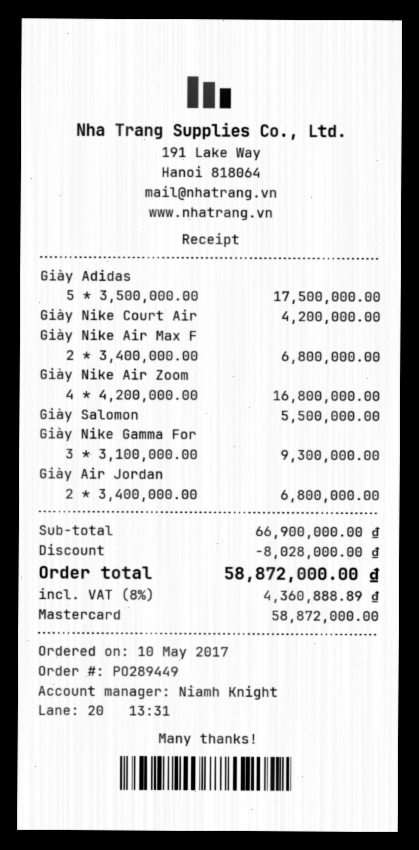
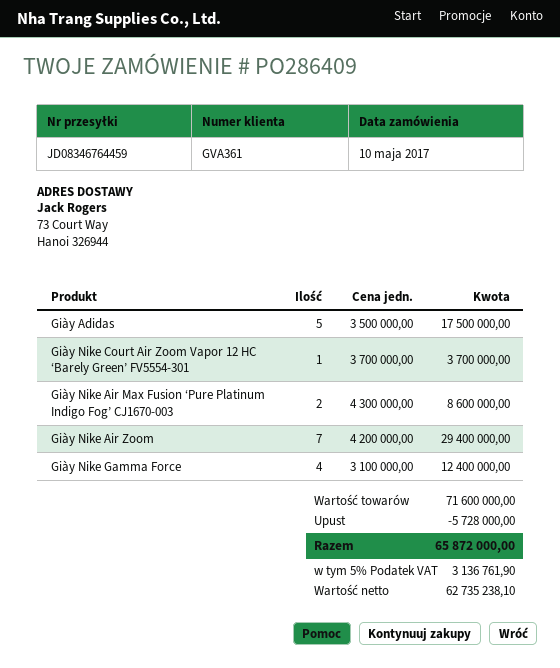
order number: PO289449 -> PO286409
Giày Nike Court Air: 1 x 4200000.00 = 4200000.00 -> 1 x 3700000.00 = 3700000.00
Giày Nike Air Max F: 2 x 3400000.00 = 6800000.00 -> 2 x 4300000.00 = 8600000.00
Giày Nike Air Zoom: 4 x 4200000.00 = 16800000.00 -> 7 x 4200000.00 = 29400000.00
Giày Salomon: 1 x 5500000.00 = 5500000.00 -> none
Giày Nike Gamma For: 3 x 3100000.00 = 9300000.00 -> 4 x 3100000.00 = 12400000.00
Giày Air Jordan: 2 x 3400000.00 = 6800000.00 -> none
subtotal: 66900000.00 -> 71600000.00
discount: 8028000.00 -> 5728000.00
tax: 8% = 4360888.89 -> 5% = 3136761.90
total: 58872000.00 -> 65872000.00

